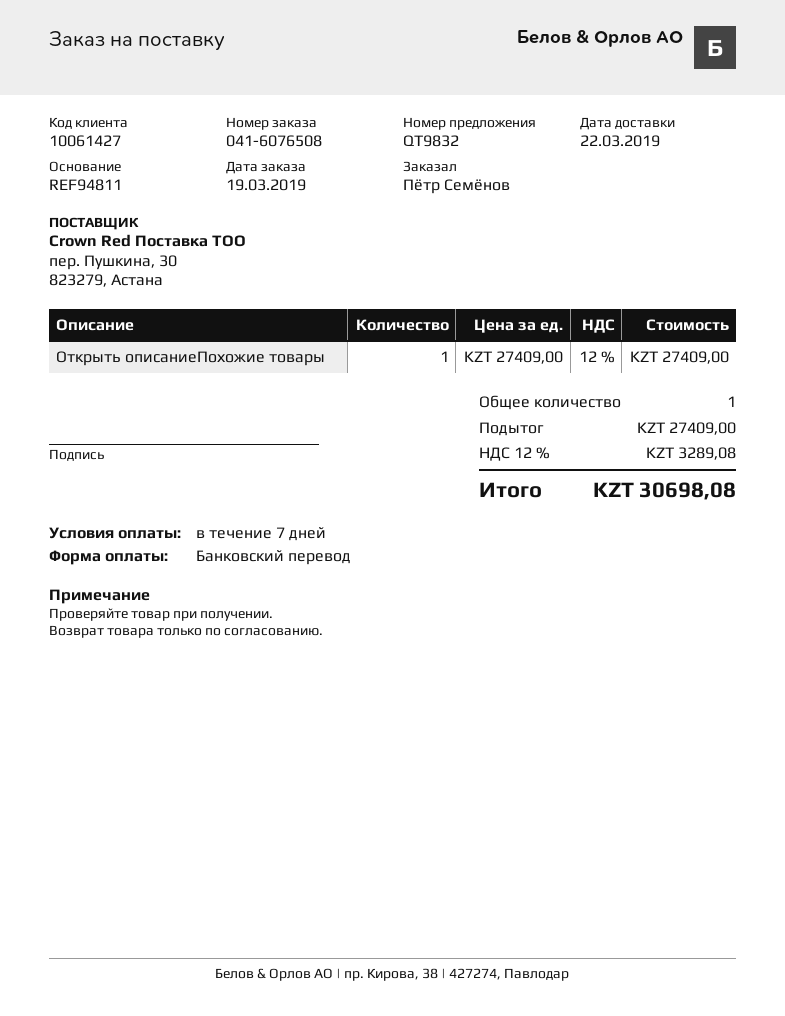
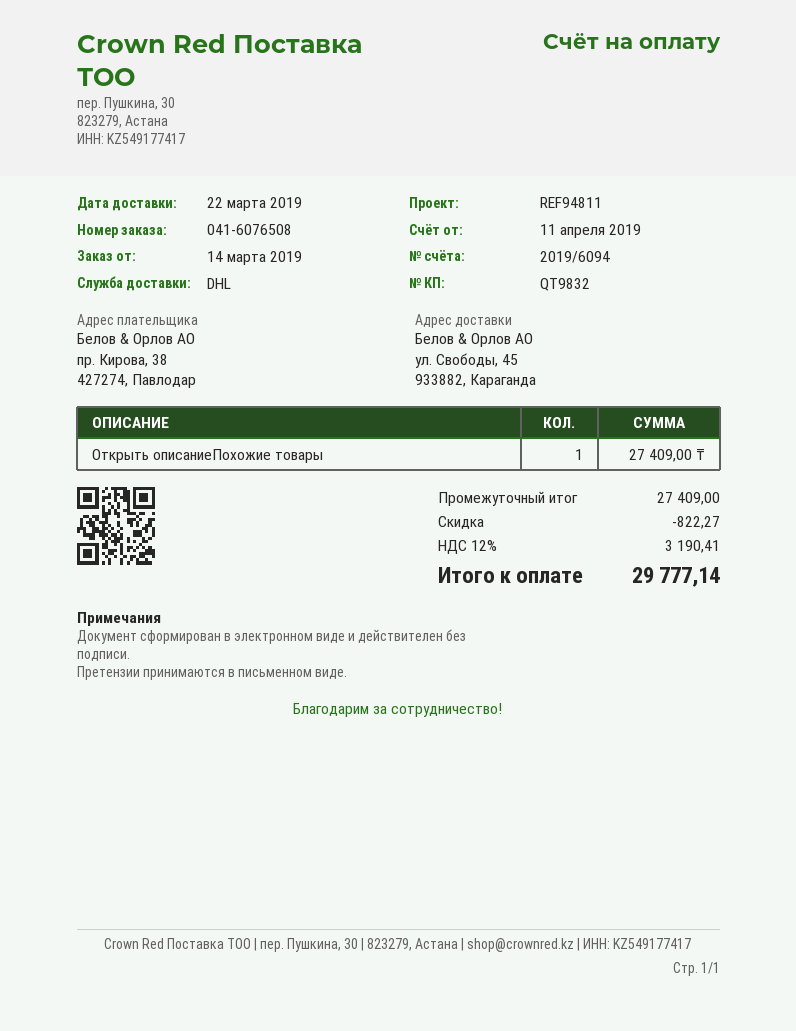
order date: 2019-03-19 -> 2019-03-14
discount: none -> 822.27
tax: 12% = 3289.08 -> 12% = 3190.41
total: 30698.08 -> 29777.14

